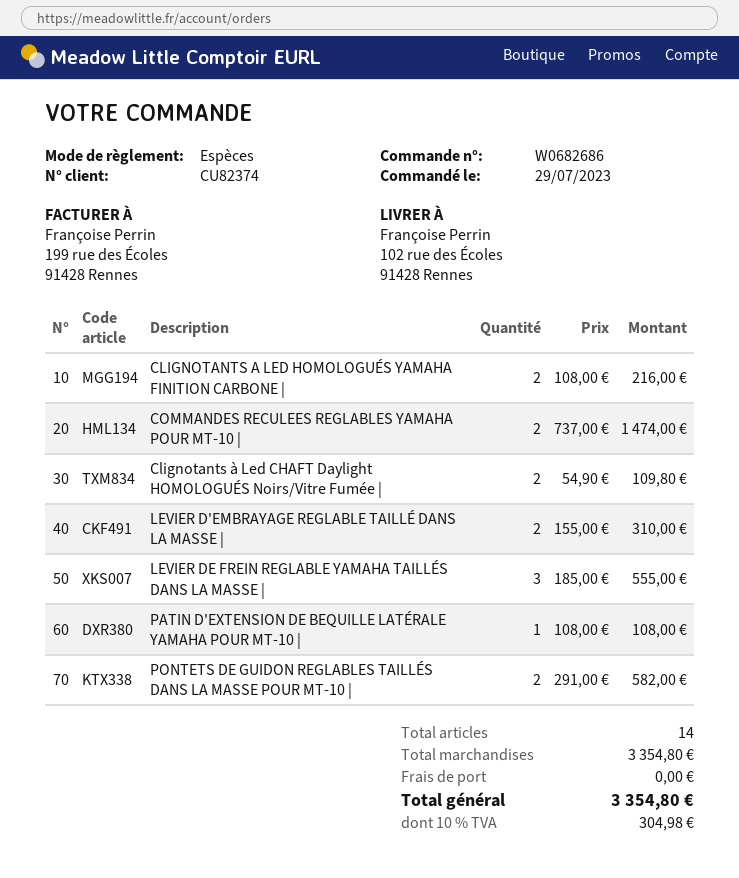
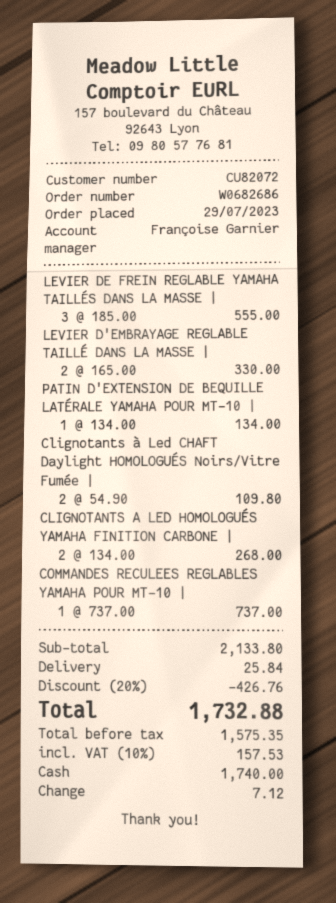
customer number: CU82374 -> CU82072
CLIGNOTANTS A LED HOMOLOGUÉS YAMAHA FINITION CARBONE |: 2 x 108.00 = 216.00 -> 2 x 134.00 = 268.00
COMMANDES RECULEES REGLABLES YAMAHA POUR MT-10 |: 2 x 737.00 = 1474.00 -> 1 x 737.00 = 737.00
LEVIER D'EMBRAYAGE REGLABLE TAILLÉ DANS LA MASSE |: 2 x 155.00 = 310.00 -> 2 x 165.00 = 330.00
PATIN D'EXTENSION DE BEQUILLE LATÉRALE YAMAHA POUR MT-10 |: 1 x 108.00 = 108.00 -> 1 x 134.00 = 134.00
PONTETS DE GUIDON REGLABLES TAILLÉS DANS LA MASSE POUR MT-10 |: 2 x 291.00 = 582.00 -> none
subtotal: 3354.80 -> 2133.80
discount: none -> 20% = 426.76
shipping: 0.00 -> 25.84
tax: 10% = 304.98 -> 10% = 157.53
total: 3354.80 -> 1732.88

